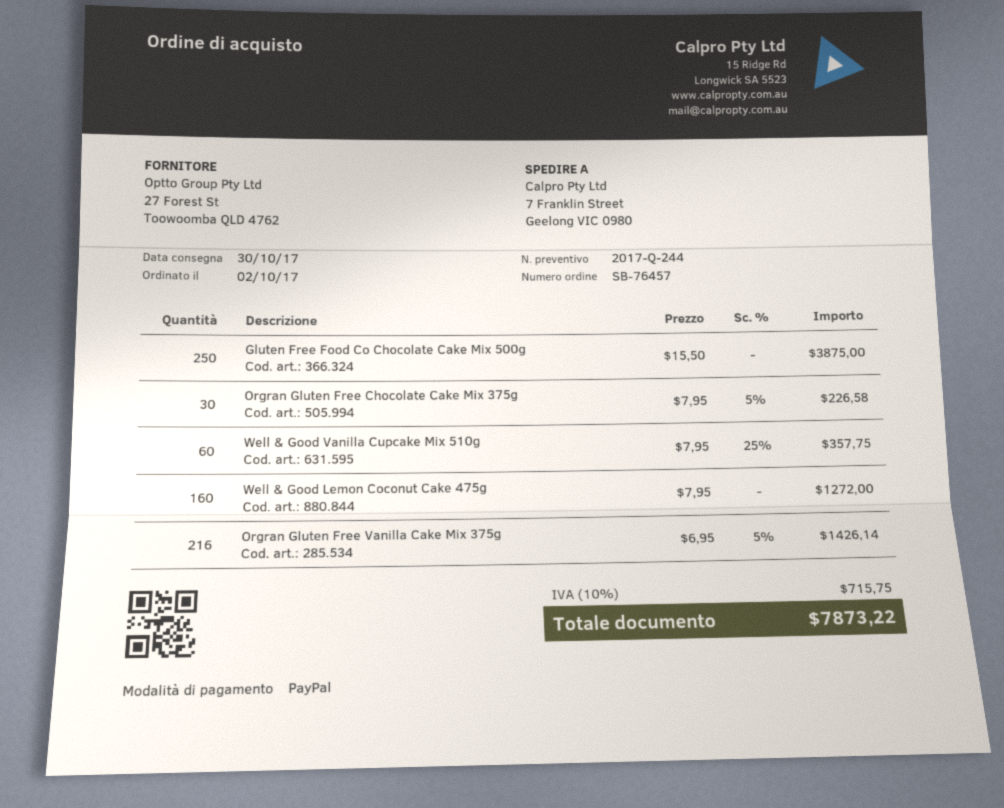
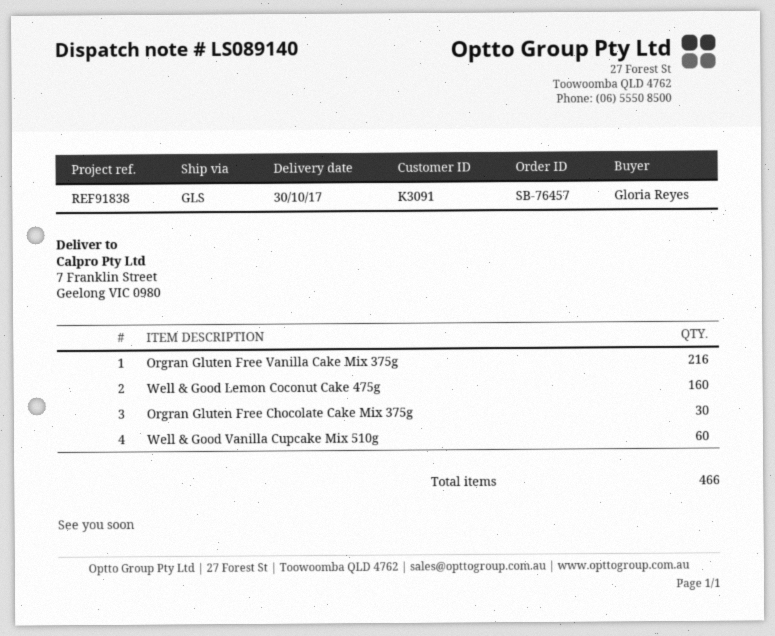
Gluten Free Food Co Chocolate Cake Mix 500g: 250 -> none

